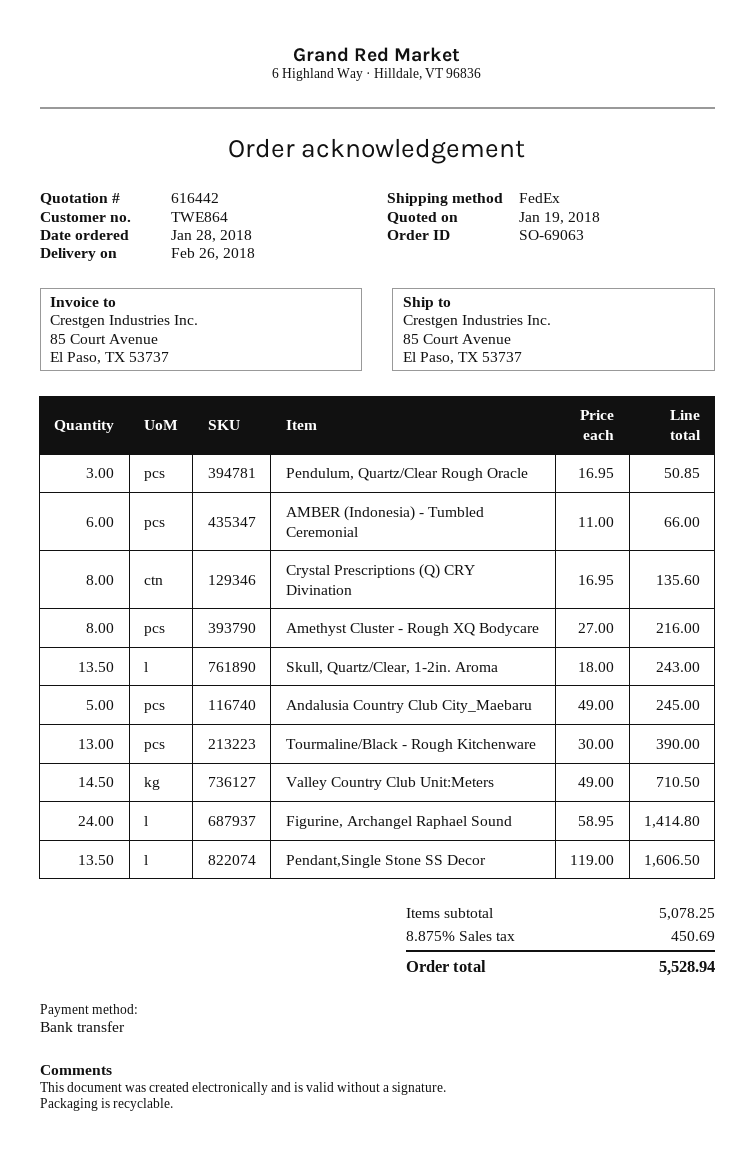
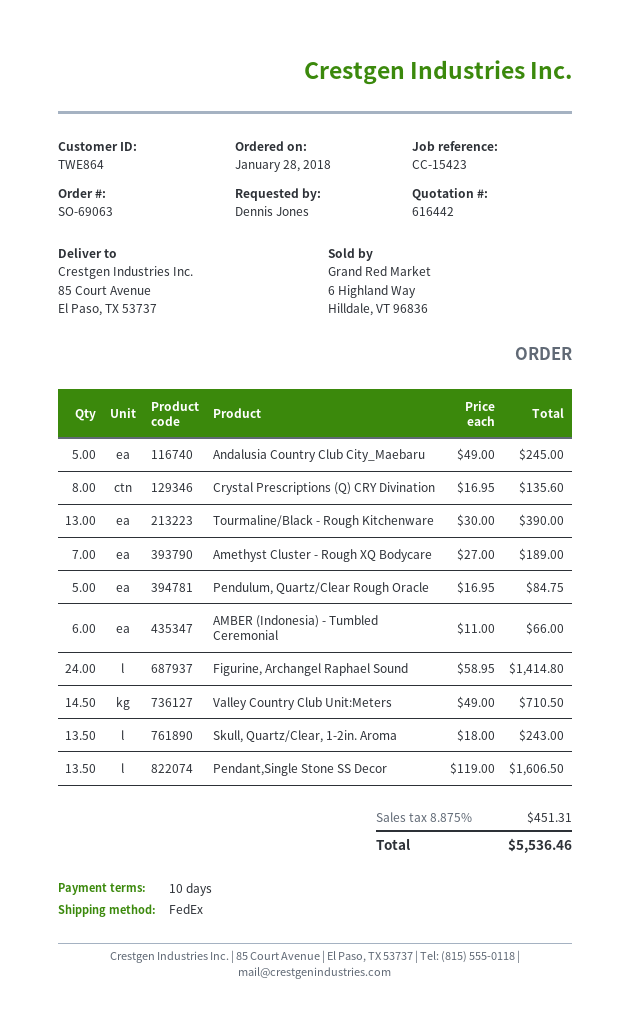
Pendulum, Quartz/Clear Rough Oracle: 3 x 16.95 = 50.85 -> 5 x 16.95 = 84.75
Amethyst Cluster - Rough XQ Bodycare: 8 x 27.00 = 216.00 -> 7 x 27.00 = 189.00
tax: 8.875% = 450.69 -> 8.875% = 451.31
total: 5528.94 -> 5536.46

